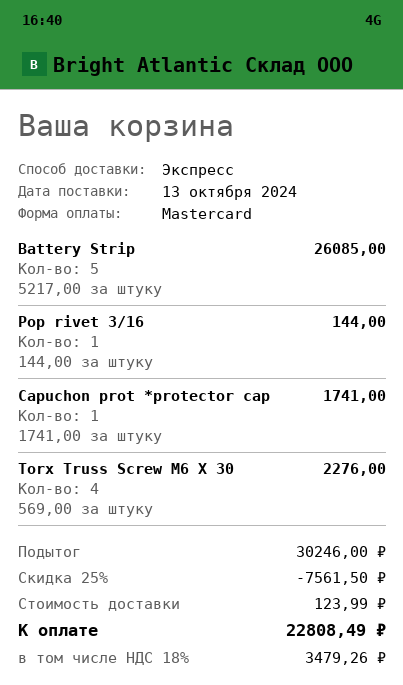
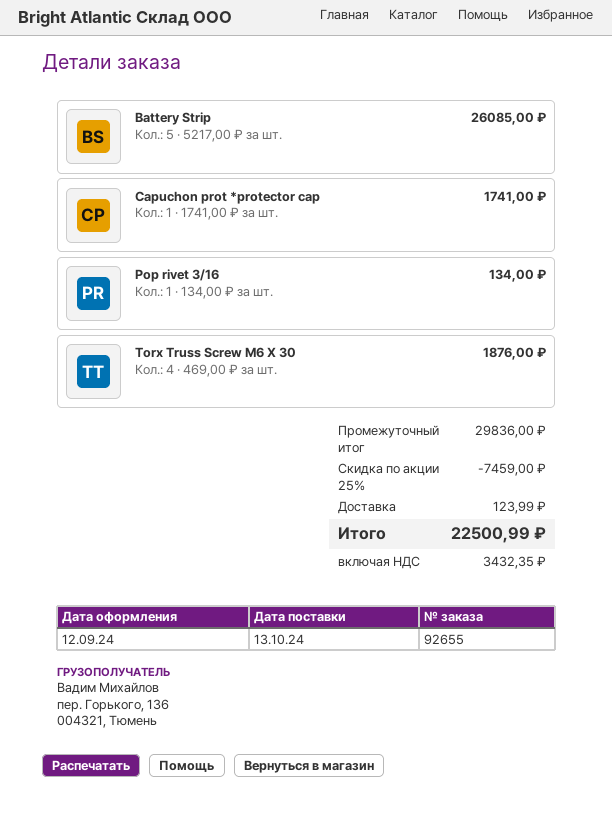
Pop rivet 3/16: 1 x 144.00 = 144.00 -> 1 x 134.00 = 134.00
Torx Truss Screw M6 X 30: 4 x 569.00 = 2276.00 -> 4 x 469.00 = 1876.00
subtotal: 30246.00 -> 29836.00
discount: 25% = 7561.50 -> 25% = 7459.00
tax: 3479.26 -> 3432.35
total: 22808.49 -> 22500.99

